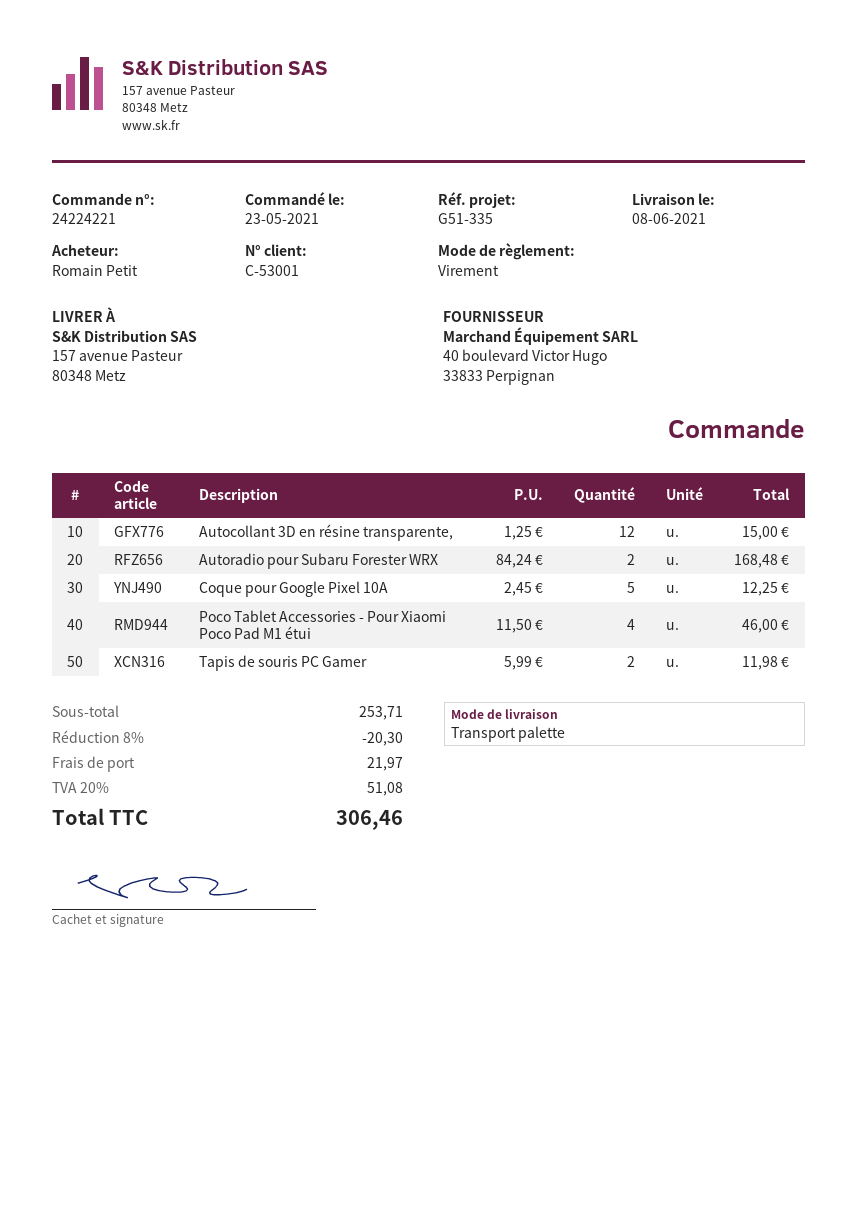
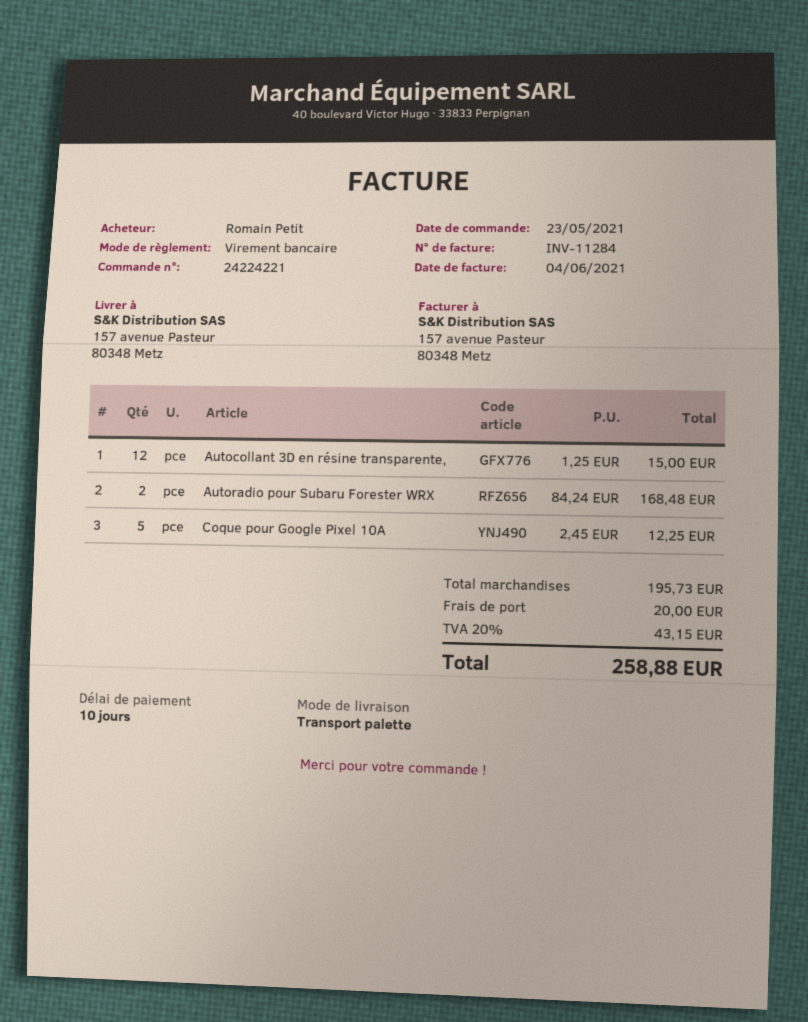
Poco Tablet Accessories - Pour Xiaomi Poco Pad M1 étui: 4 x 11.50 = 46.00 -> none
Tapis de souris PC Gamer: 2 x 5.99 = 11.98 -> none
subtotal: 253.71 -> 195.73
discount: 8% = 20.30 -> none
shipping: 21.97 -> 20.00
tax: 20% = 51.08 -> 20% = 43.15
total: 306.46 -> 258.88

